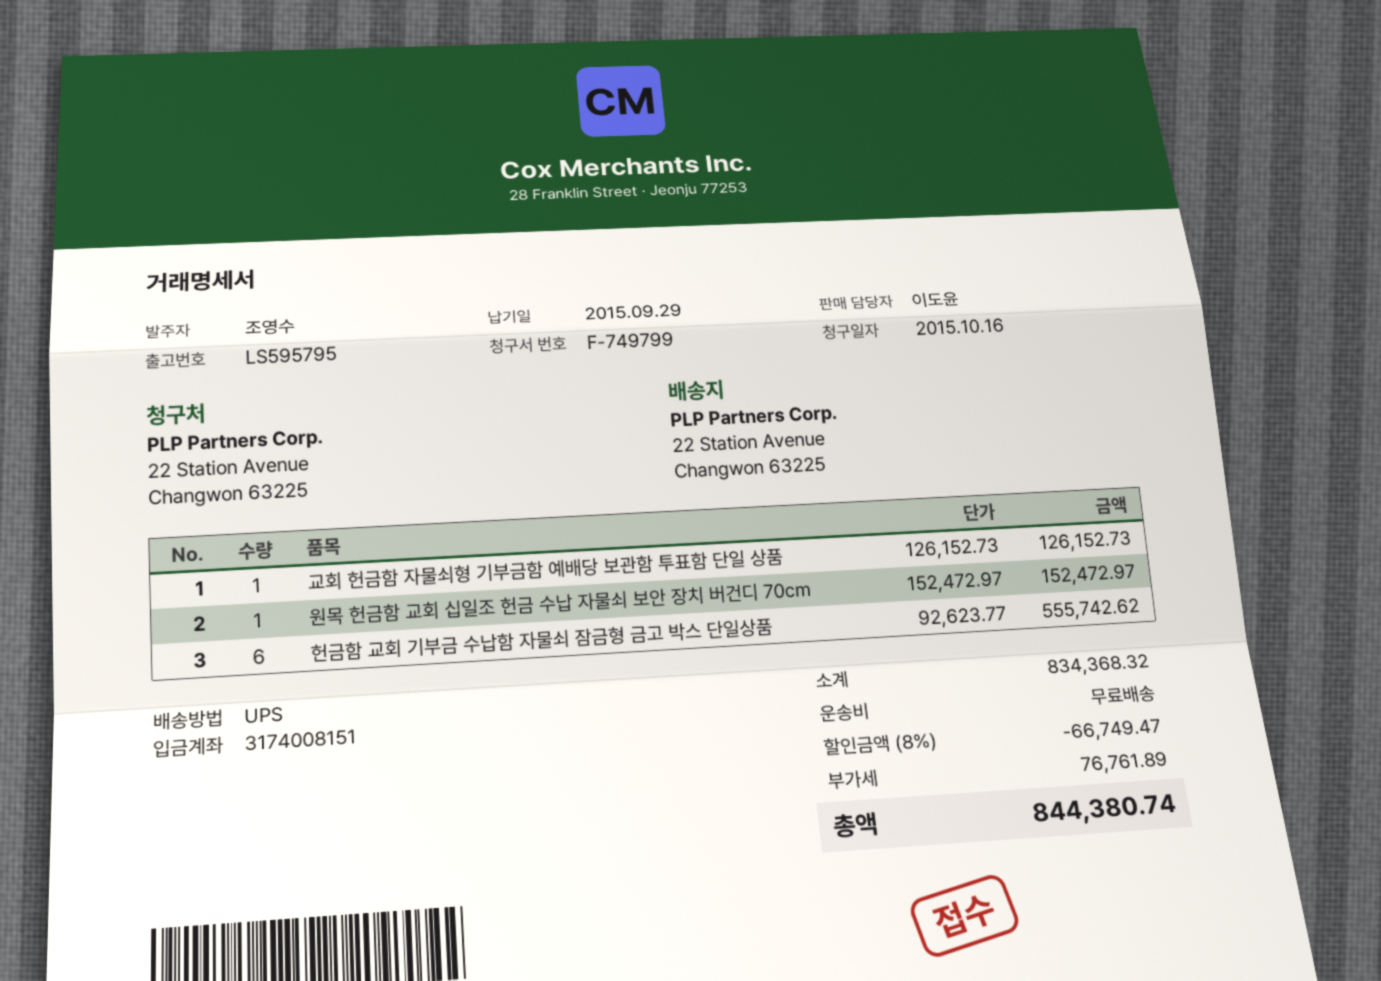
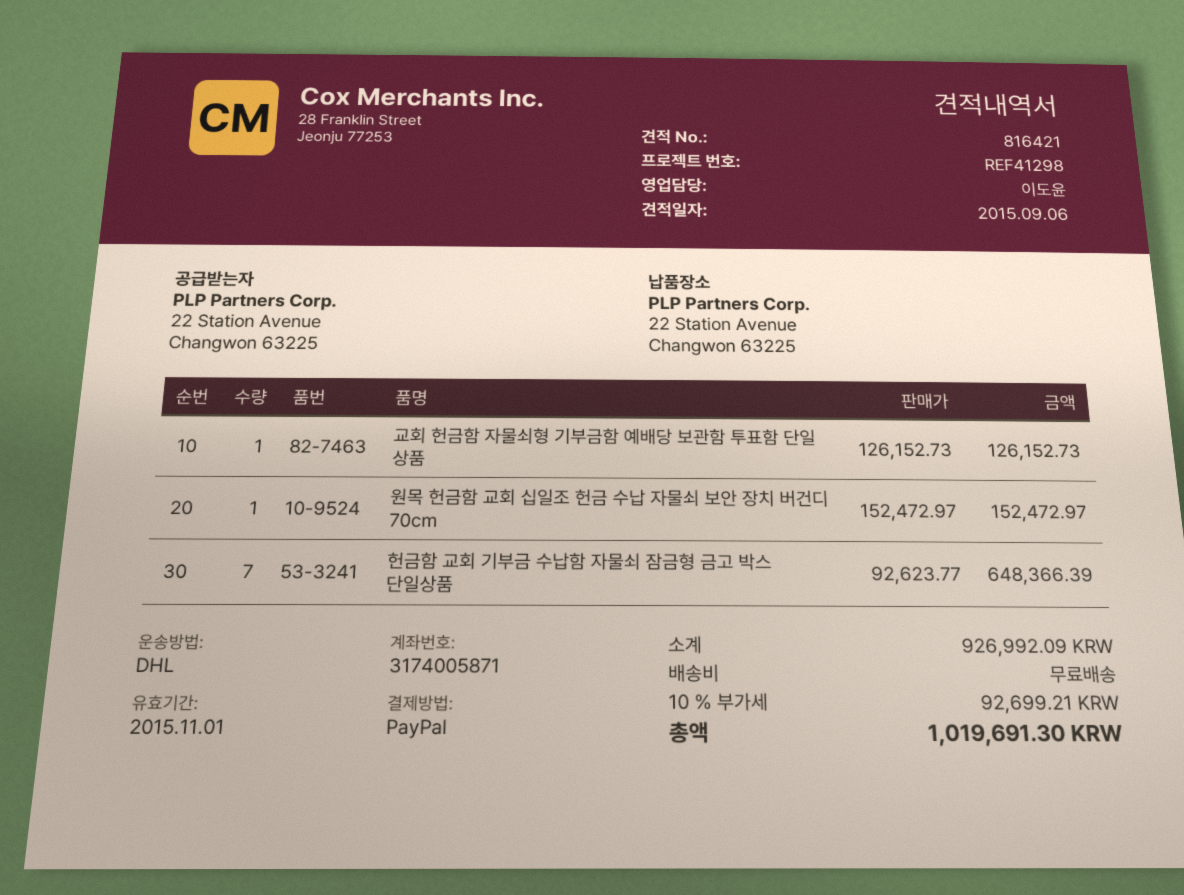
bank account: 3174008151 -> 3174005871
shipping method: UPS -> DHL
헌금함 교회 기부금 수납함 자물쇠 잠금형 금고 박스 단일상품: 6 x 92623.77 = 555742.62 -> 7 x 92623.77 = 648366.39
subtotal: 834368.32 -> 926992.09
discount: 8% = 66749.47 -> none
tax: 76761.89 -> 92699.21
total: 844380.74 -> 1019691.30

